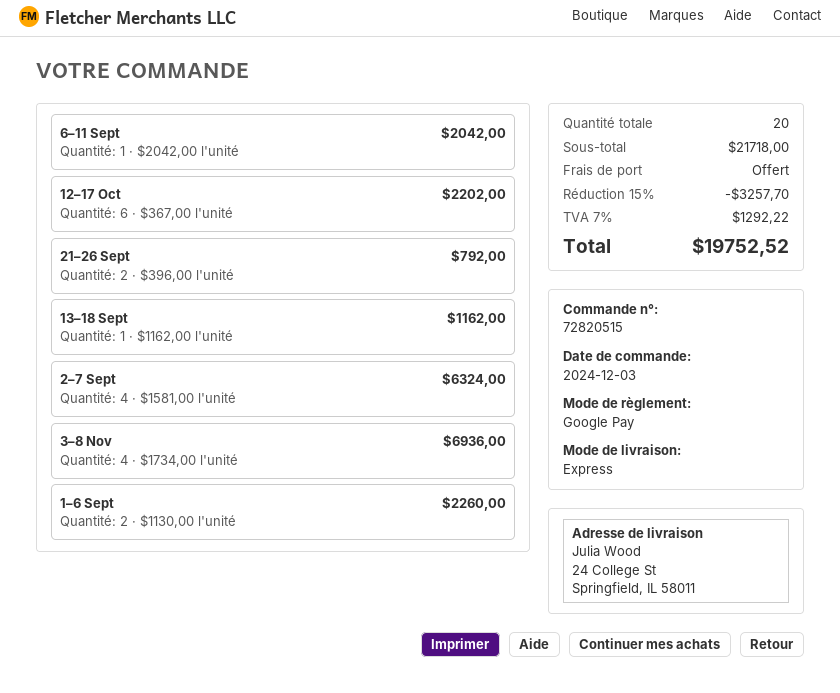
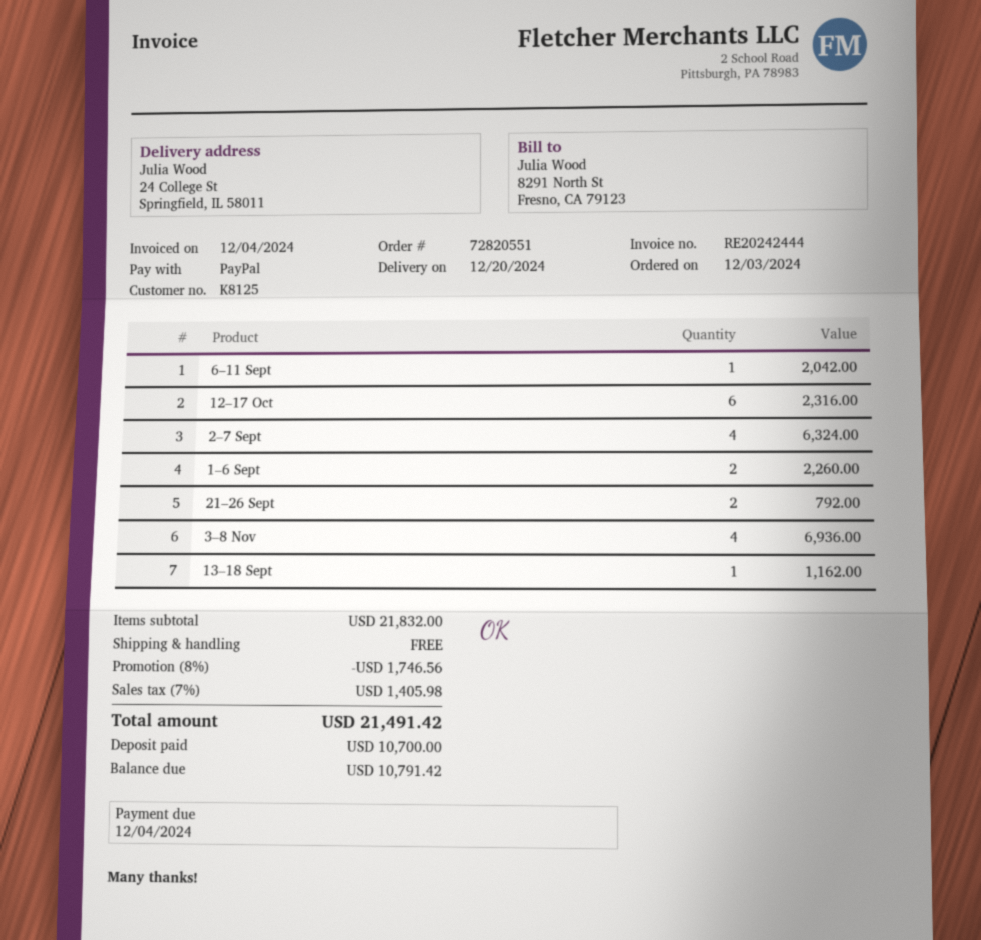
order number: 72820515 -> 72820551
payment method: Google Pay -> PayPal
12–17 Oct: 6 for 2202.00 -> 6 for 2316.00
subtotal: 21718.00 -> 21832.00
discount: 15% = 3257.70 -> 8% = 1746.56
tax: 7% = 1292.22 -> 7% = 1405.98
total: 19752.52 -> 21491.42

